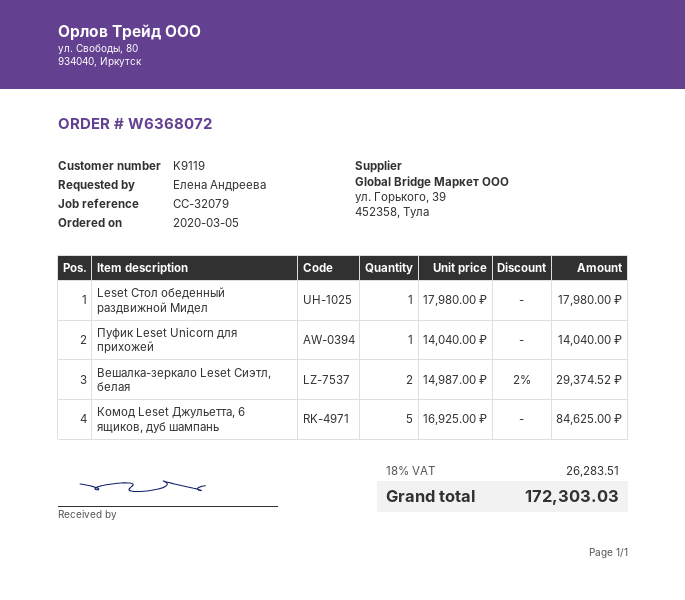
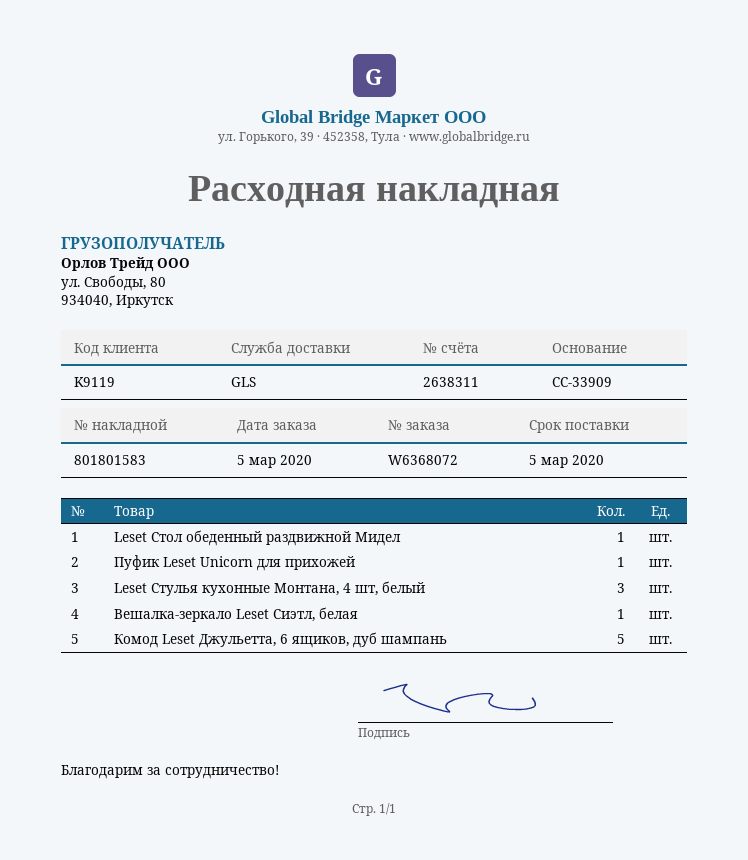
reference: CC-32079 -> CC-33909
Вешалка-зеркало Leset Сиэтл, белая: 2 -> 1
Leset Стулья кухонные Монтана, 4 шт, белый: none -> 3

